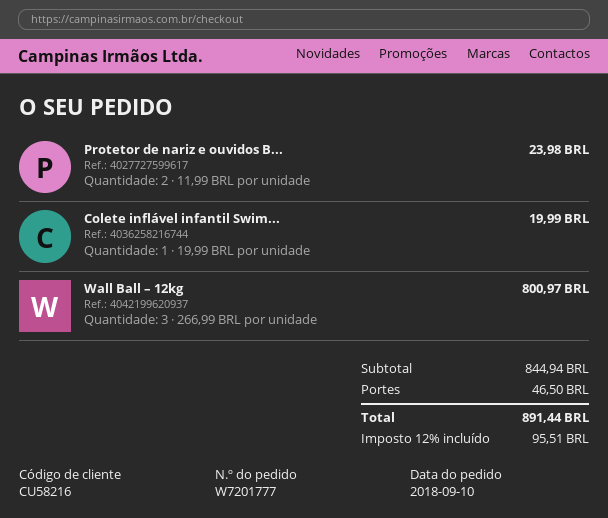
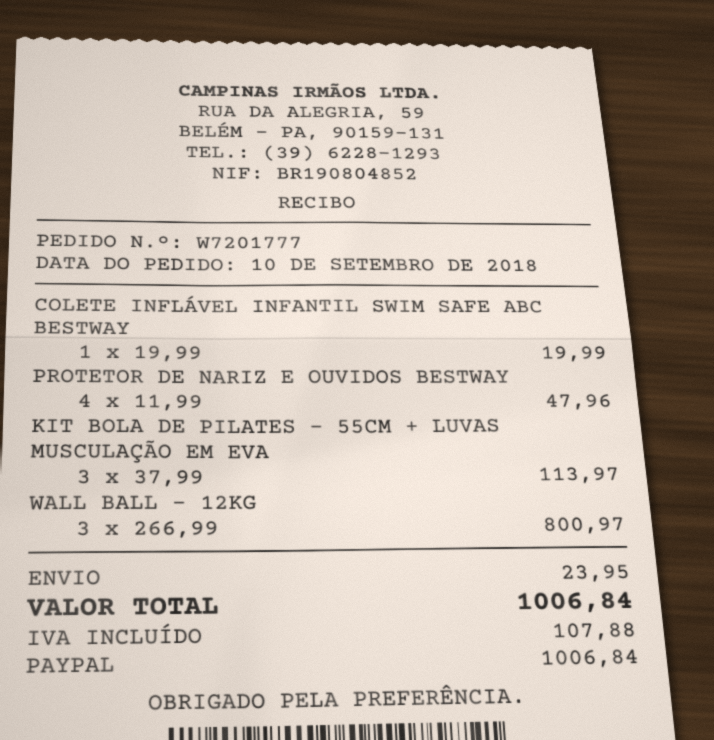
Protetor de nariz e ouvidos B...: 2 x 11.99 = 23.98 -> 4 x 11.99 = 47.96
KIT BOLA DE PILATES – 55CM + LUVAS MUSCULAÇÃO EM EVA: none -> 3 x 37.99 = 113.97
shipping: 46.50 -> 23.95
tax: 95.51 -> 107.88
total: 891.44 -> 1006.84

